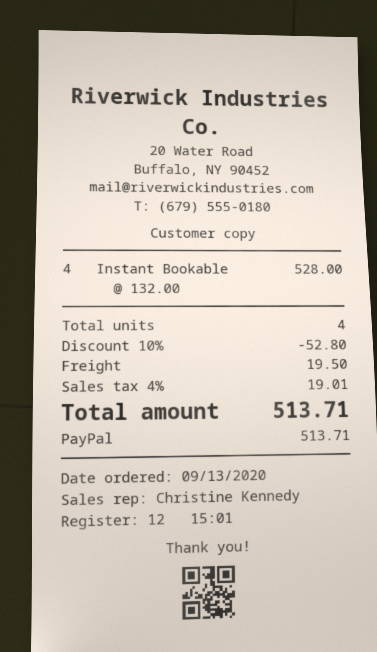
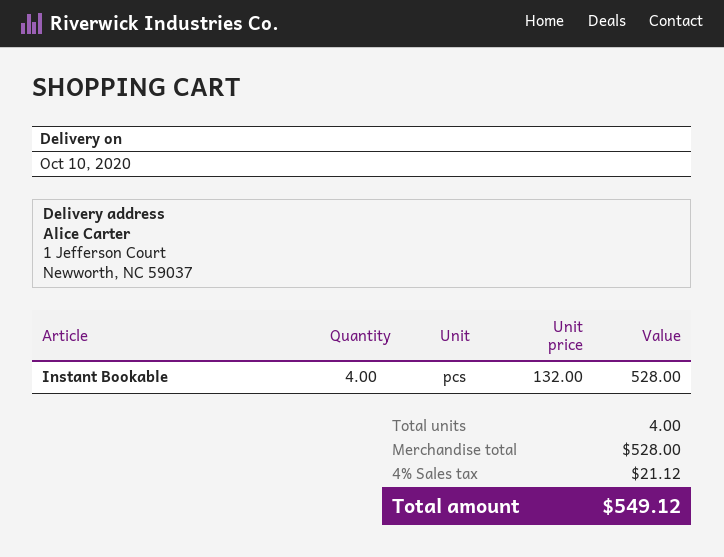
discount: 10% = 52.80 -> none
shipping: 19.50 -> none
tax: 4% = 19.01 -> 4% = 21.12
total: 513.71 -> 549.12

